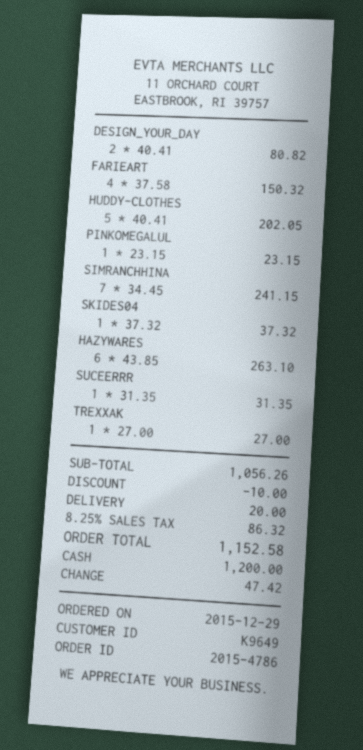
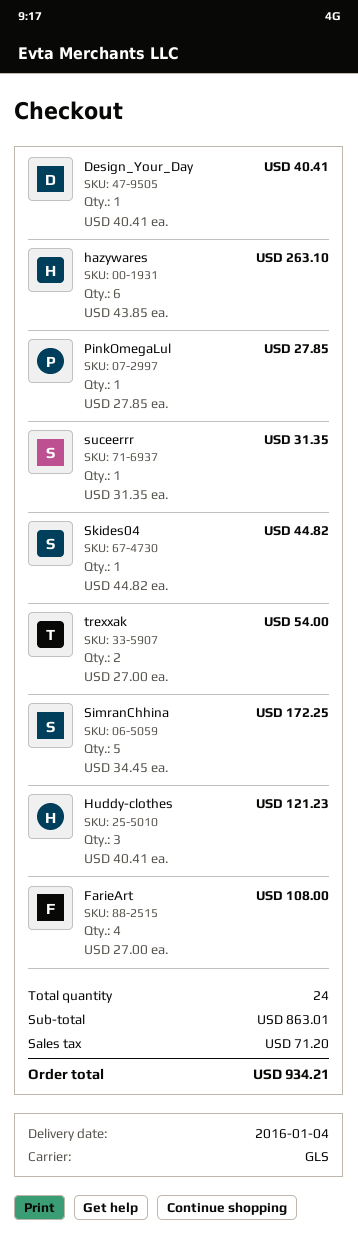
DESIGN_YOUR_DAY: 2 x 40.41 = 80.82 -> 1 x 40.41 = 40.41
FARIEART: 4 x 37.58 = 150.32 -> 4 x 27.00 = 108.00
HUDDY-CLOTHES: 5 x 40.41 = 202.05 -> 3 x 40.41 = 121.23
PINKOMEGALUL: 1 x 23.15 = 23.15 -> 1 x 27.85 = 27.85
SIMRANCHHINA: 7 x 34.45 = 241.15 -> 5 x 34.45 = 172.25
SKIDES04: 1 x 37.32 = 37.32 -> 1 x 44.82 = 44.82
TREXXAK: 1 x 27.00 = 27.00 -> 2 x 27.00 = 54.00
subtotal: 1056.26 -> 863.01
discount: 10.00 -> none
shipping: 20.00 -> none
tax: 86.32 -> 71.20
total: 1152.58 -> 934.21

